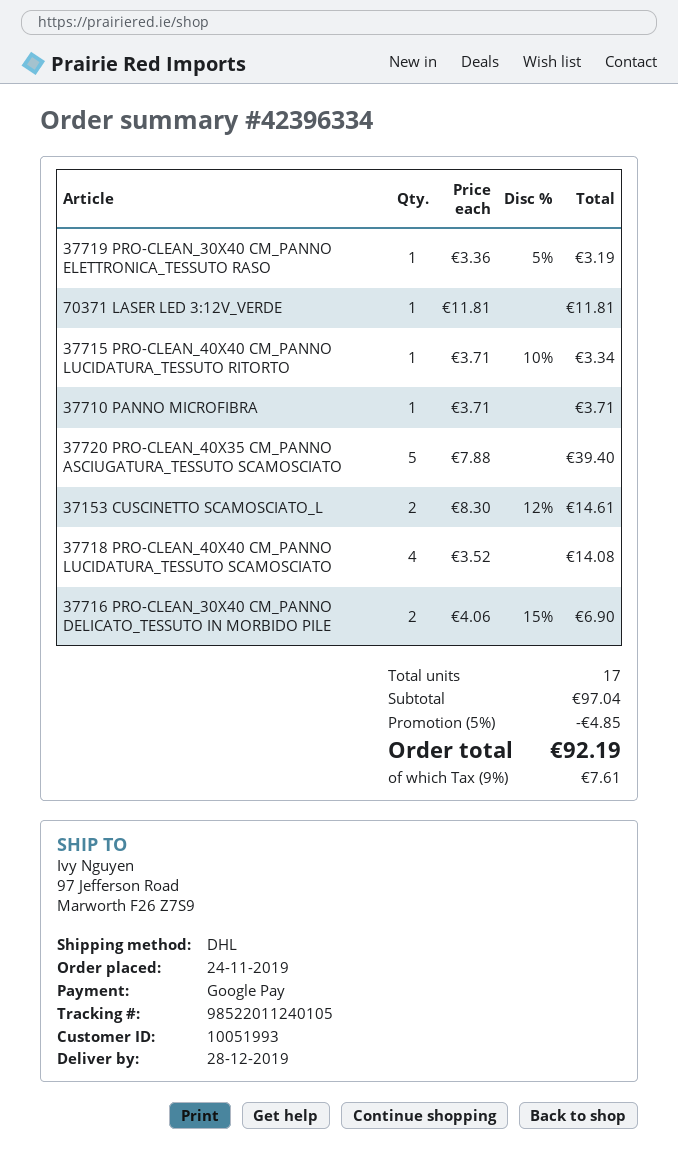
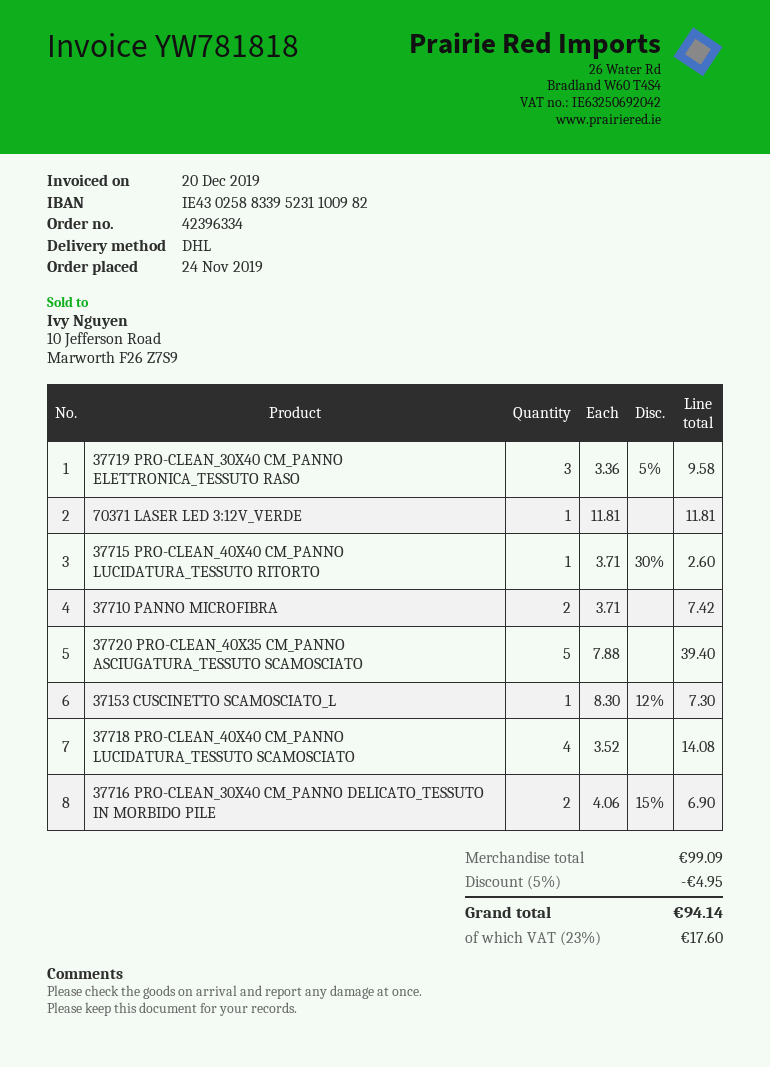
37719 PRO-CLEAN_30X40 CM_PANNO ELETTRONICA_TESSUTO RASO: 1 x 3.36 - 5% = 3.19 -> 3 x 3.36 - 5% = 9.58
37715 PRO-CLEAN_40X40 CM_PANNO LUCIDATURA_TESSUTO RITORTO: 1 x 3.71 - 10% = 3.34 -> 1 x 3.71 - 30% = 2.60
37710 PANNO MICROFIBRA: 1 x 3.71 = 3.71 -> 2 x 3.71 = 7.42
37153 CUSCINETTO SCAMOSCIATO_L: 2 x 8.30 - 12% = 14.61 -> 1 x 8.30 - 12% = 7.30
subtotal: 97.04 -> 99.09
discount: 5% = 4.85 -> 5% = 4.95
tax: 9% = 7.61 -> 23% = 17.60
total: 92.19 -> 94.14

